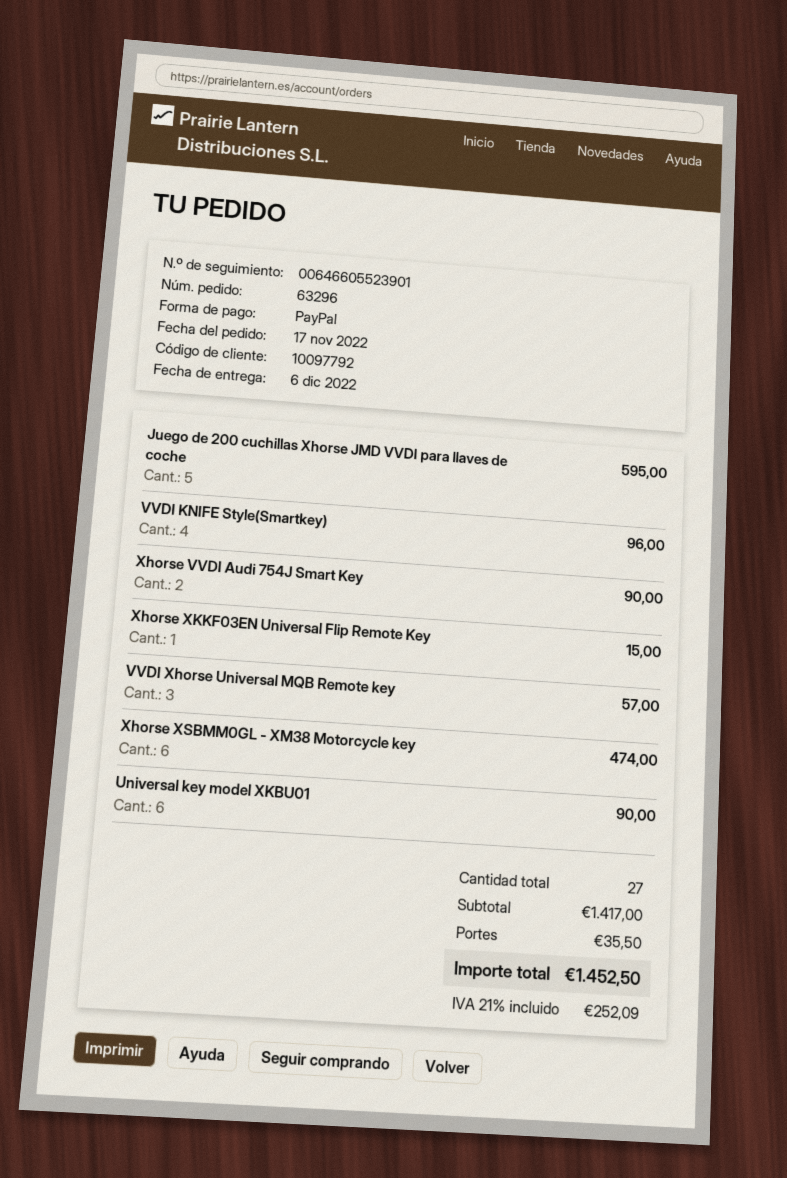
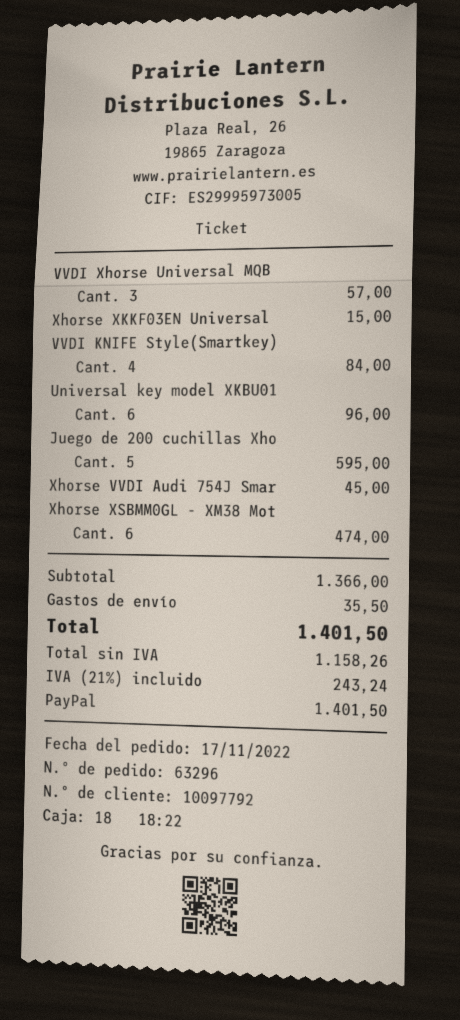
VVDI KNIFE Style(Smartkey): 4 for 96.00 -> 4 for 84.00
Xhorse VVDI Audi 754J Smart Key: 2 for 90.00 -> 1 for 45.00
Universal key model XKBU01: 6 for 90.00 -> 6 for 96.00
subtotal: 1417.00 -> 1366.00
tax: 21% = 252.09 -> 21% = 243.24
total: 1452.50 -> 1401.50

